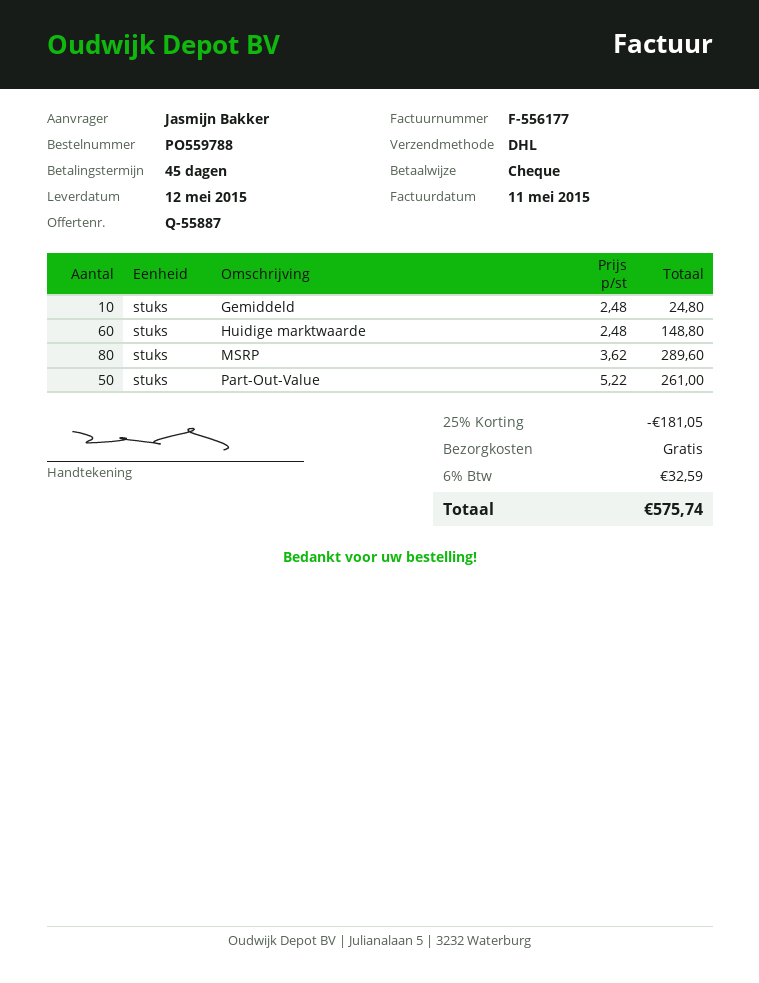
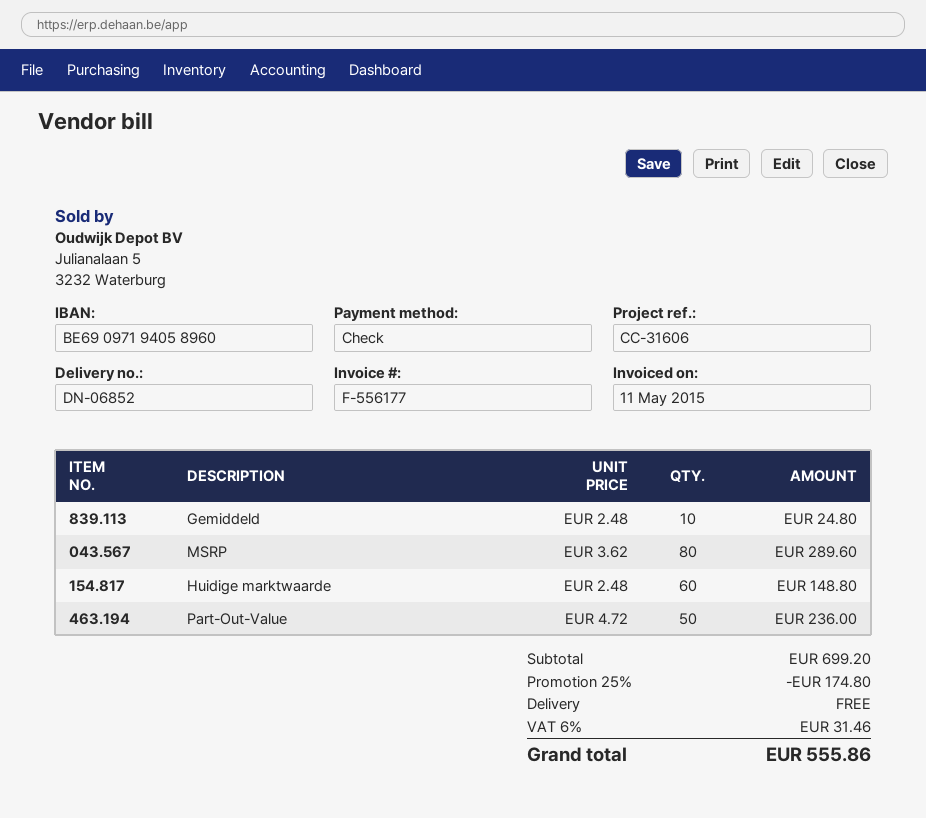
Part-Out-Value: 50 x 5.22 = 261.00 -> 50 x 4.72 = 236.00
discount: 25% = 181.05 -> 25% = 174.80
tax: 6% = 32.59 -> 6% = 31.46
total: 575.74 -> 555.86

